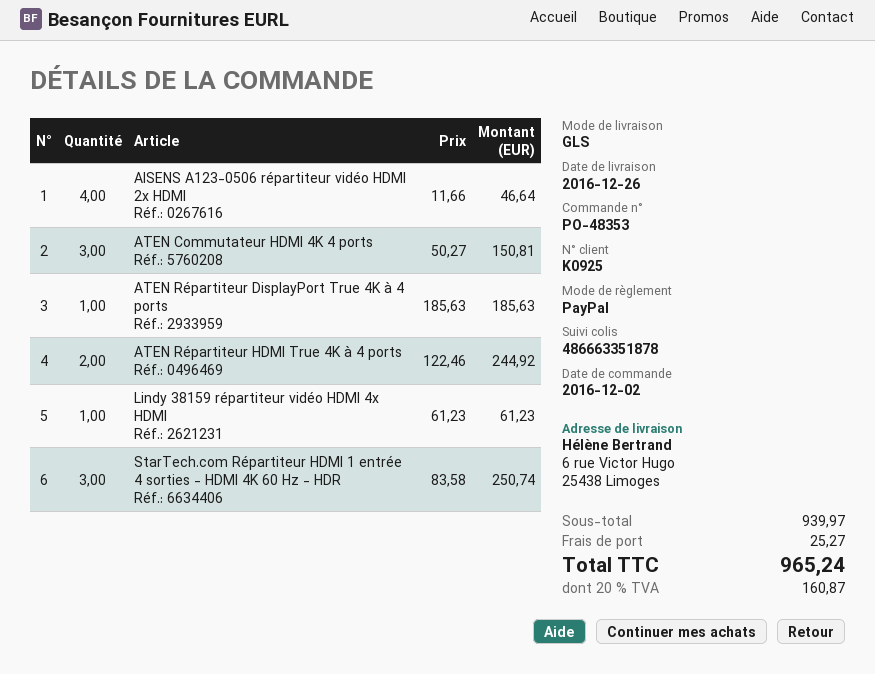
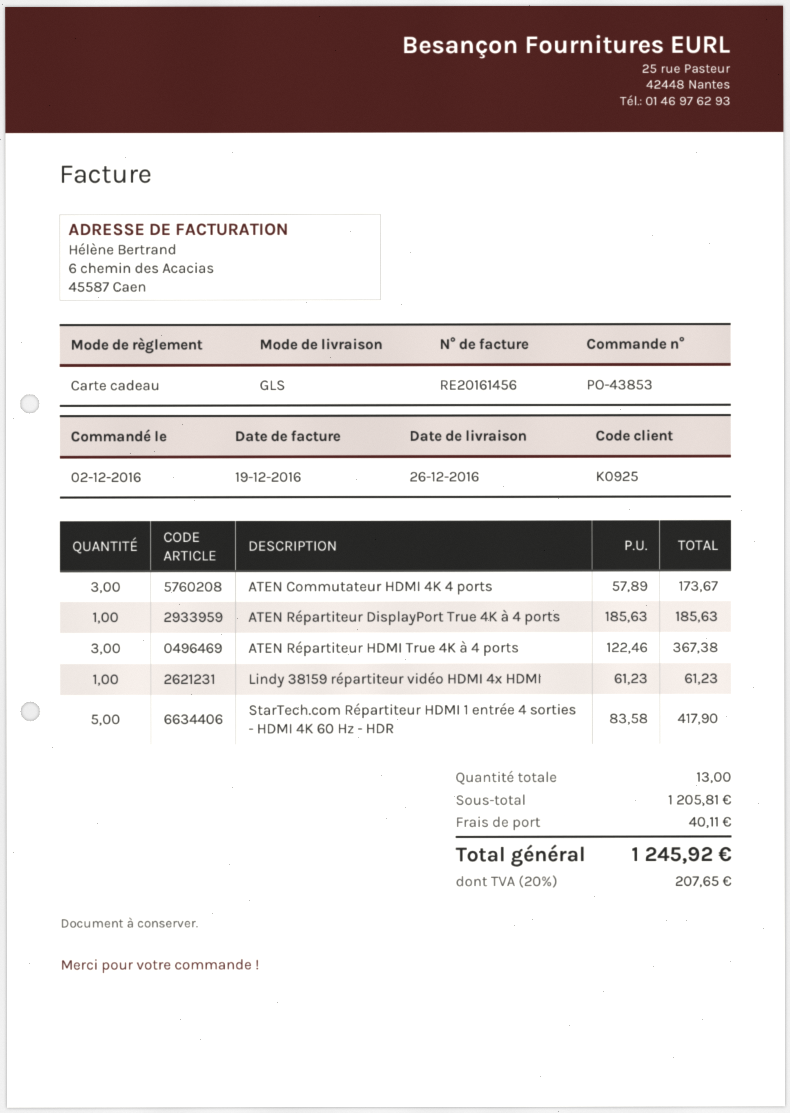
order number: PO-48353 -> PO-43853
payment method: PayPal -> gift card
AISENS A123-0506 répartiteur vidéo HDMI 2x HDMI: 4 x 11.66 = 46.64 -> none
ATEN Commutateur HDMI 4K 4 ports: 3 x 50.27 = 150.81 -> 3 x 57.89 = 173.67
ATEN Répartiteur HDMI True 4K à 4 ports: 2 x 122.46 = 244.92 -> 3 x 122.46 = 367.38
StarTech.com Répartiteur HDMI 1 entrée 4 sorties - HDMI 4K 60 Hz - HDR: 3 x 83.58 = 250.74 -> 5 x 83.58 = 417.90
subtotal: 939.97 -> 1205.81
shipping: 25.27 -> 40.11
tax: 20% = 160.87 -> 20% = 207.65
total: 965.24 -> 1245.92

